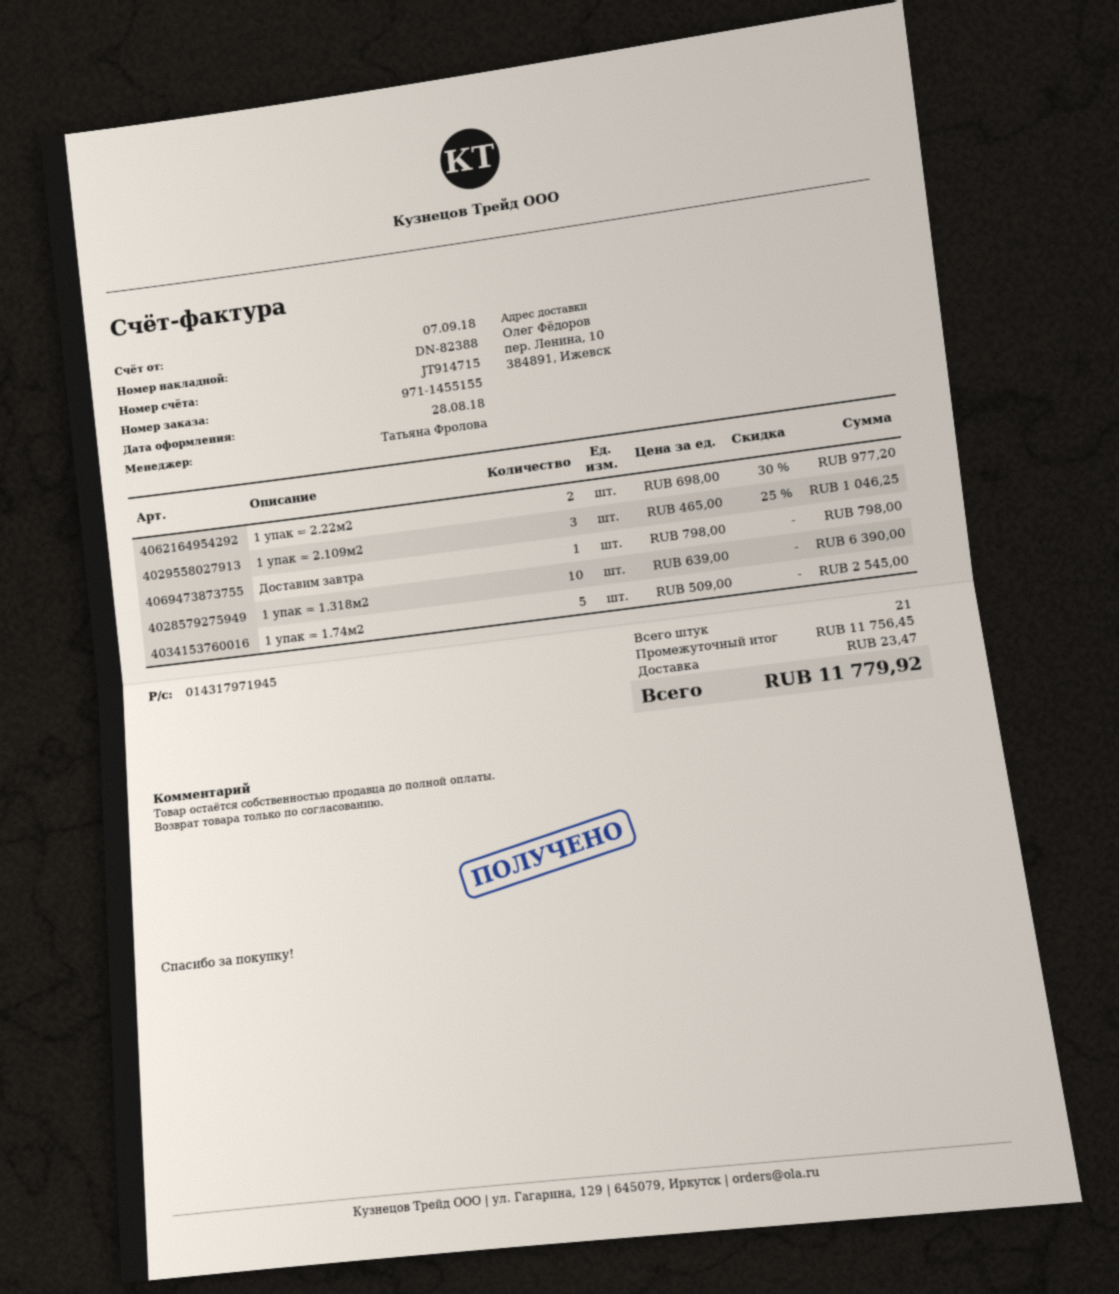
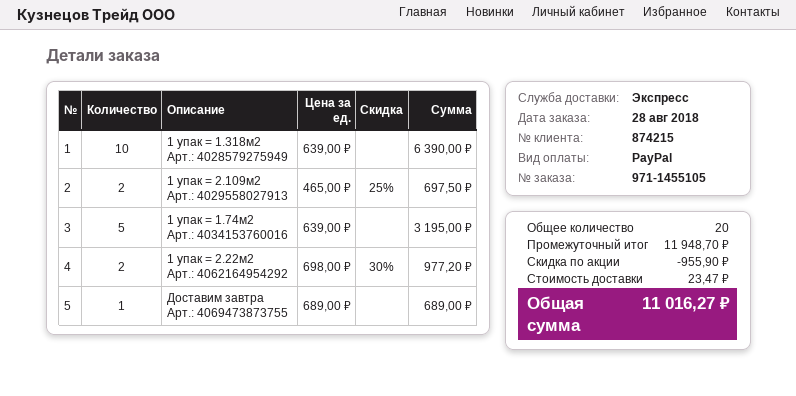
order number: 971-1455155 -> 971-1455105
1 упак = 2.109м2: 3 x 465.00 - 25% = 1046.25 -> 2 x 465.00 - 25% = 697.50
Доставим завтра: 1 x 798.00 = 798.00 -> 1 x 689.00 = 689.00
1 упак = 1.74м2: 5 x 509.00 = 2545.00 -> 5 x 639.00 = 3195.00
total quantity: 21 -> 20
subtotal: 11756.45 -> 11948.70
discount: none -> 955.90
total: 11779.92 -> 11016.27

